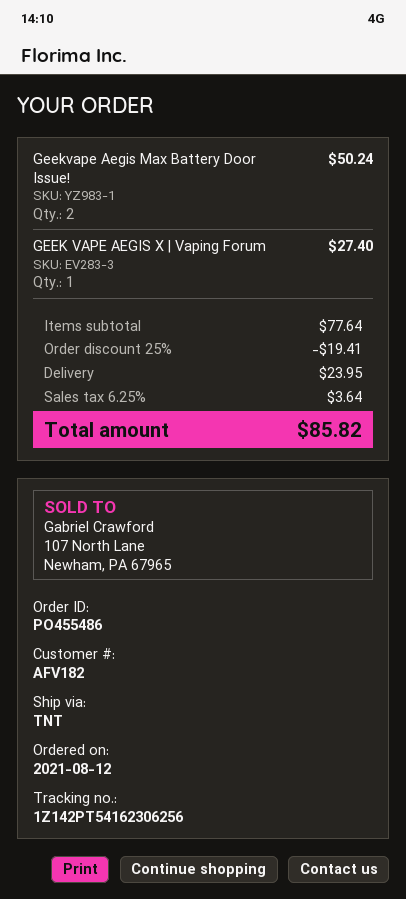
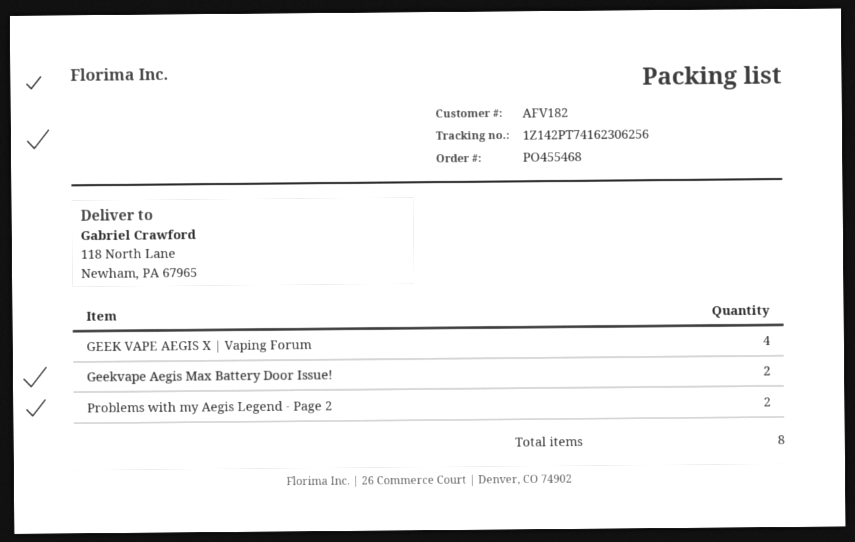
order number: PO455486 -> PO455468
tracking number: 1Z142PT54162306256 -> 1Z142PT74162306256
GEEK VAPE AEGIS X | Vaping Forum: 1 -> 4
Problems with my Aegis Legend - Page 2: none -> 2

